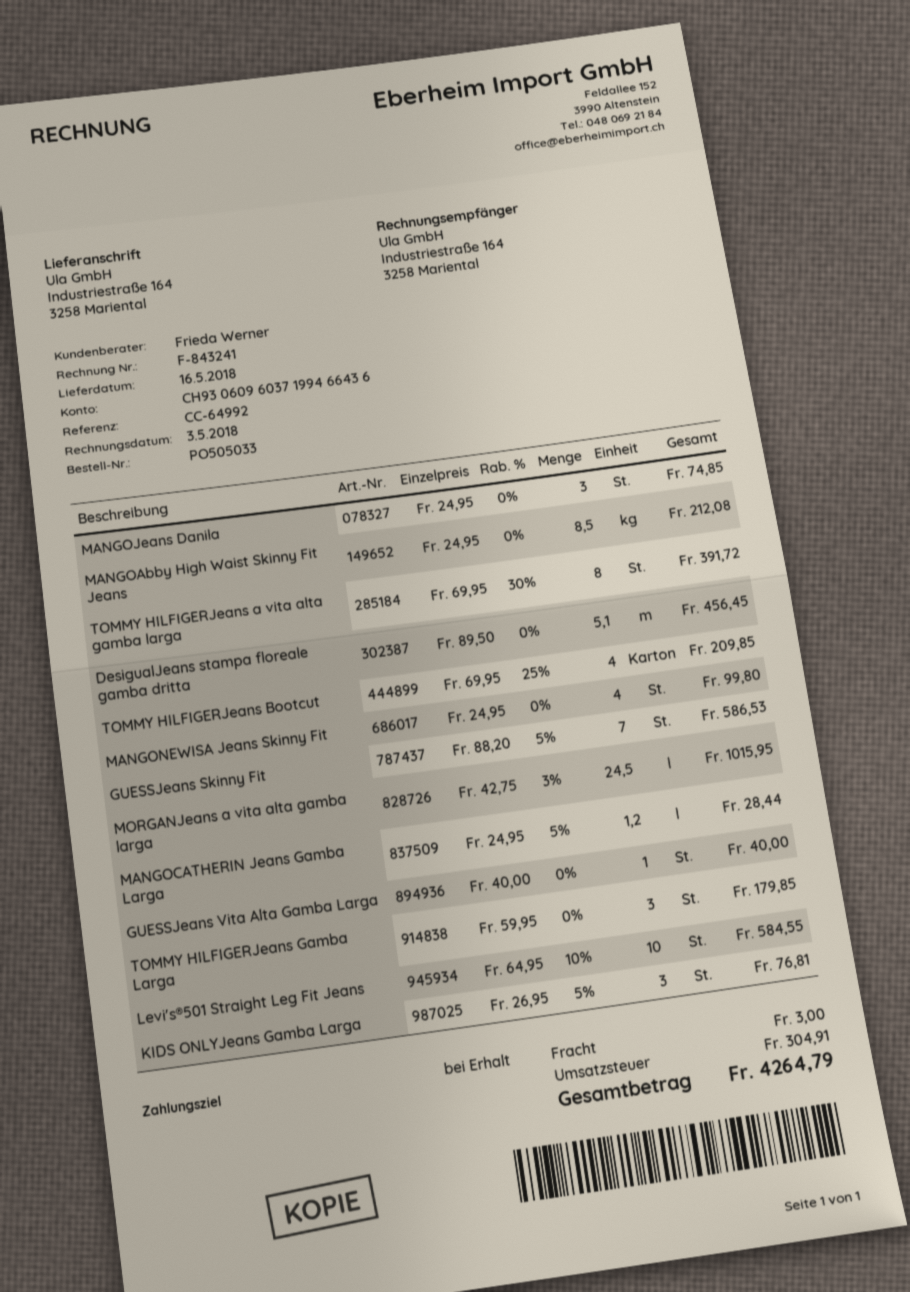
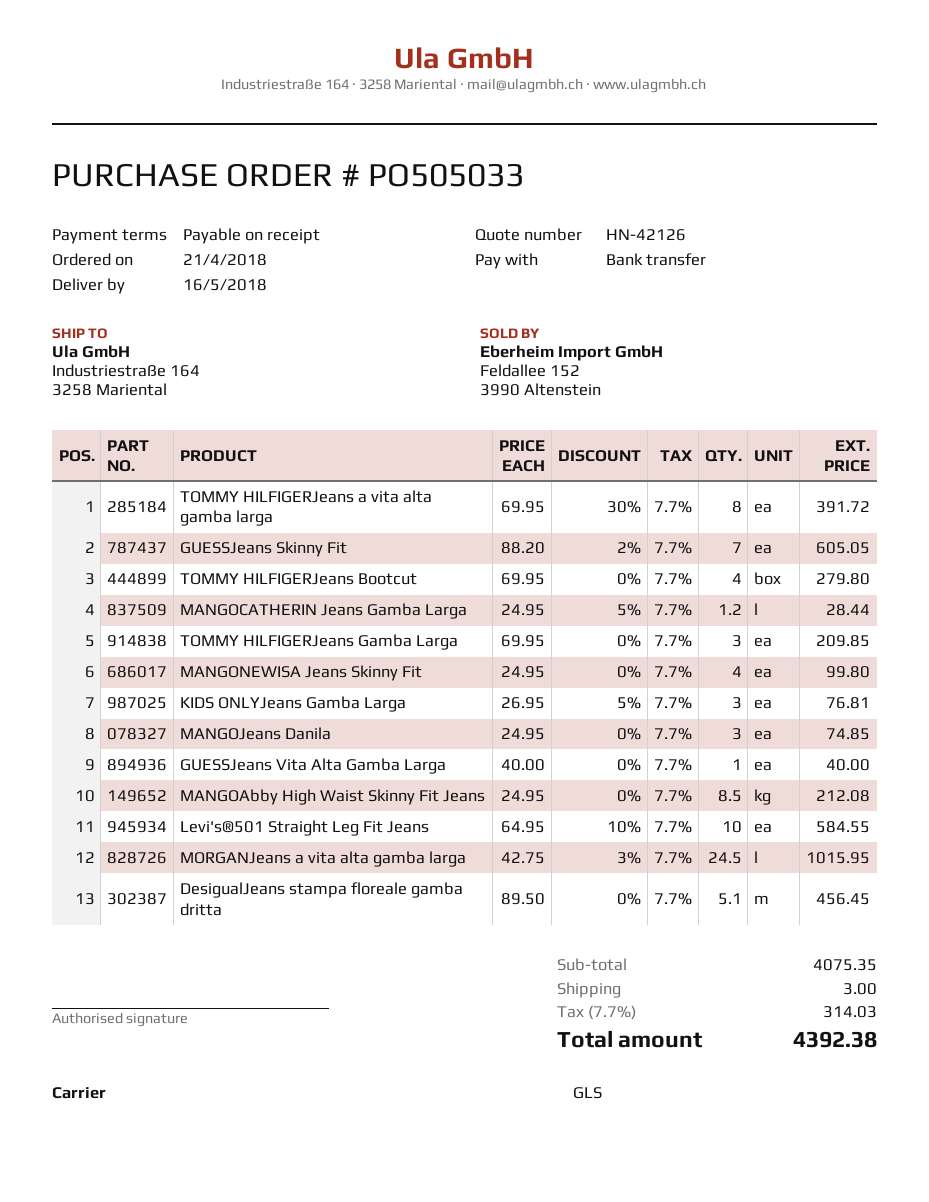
TOMMY HILFIGERJeans Bootcut: 4 x 69.95 - 25% = 209.85 -> 4 x 69.95 = 279.80
GUESSJeans Skinny Fit: 7 x 88.20 - 5% = 586.53 -> 7 x 88.20 - 2% = 605.05
TOMMY HILFIGERJeans Gamba Larga: 3 x 59.95 = 179.85 -> 3 x 69.95 = 209.85
tax: 304.91 -> 314.03
total: 4264.79 -> 4392.38

